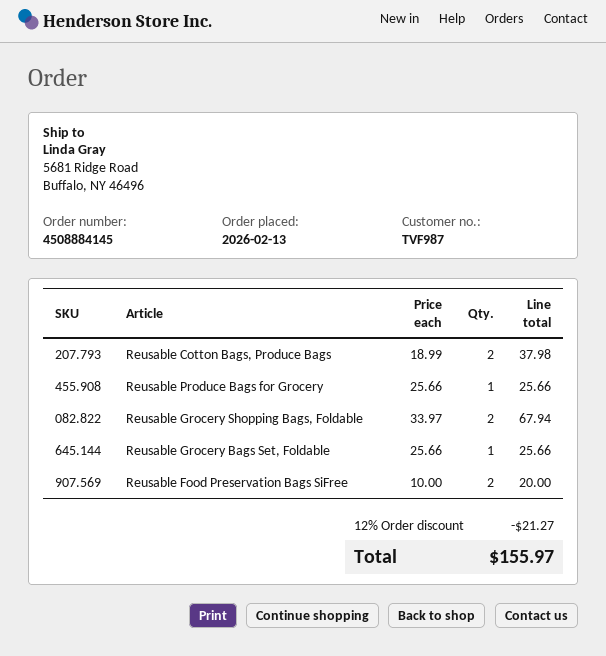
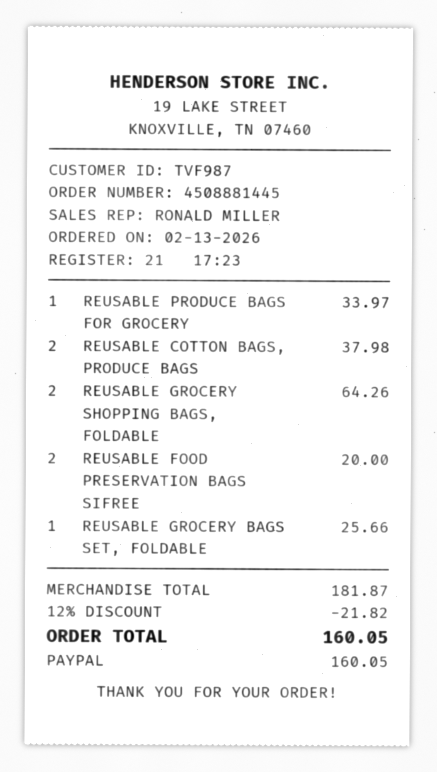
order number: 4508884145 -> 4508881445
Reusable Produce Bags for Grocery: 1 for 25.66 -> 1 for 33.97
Reusable Grocery Shopping Bags, Foldable: 2 for 67.94 -> 2 for 64.26
discount: 12% = 21.27 -> 12% = 21.82
total: 155.97 -> 160.05

